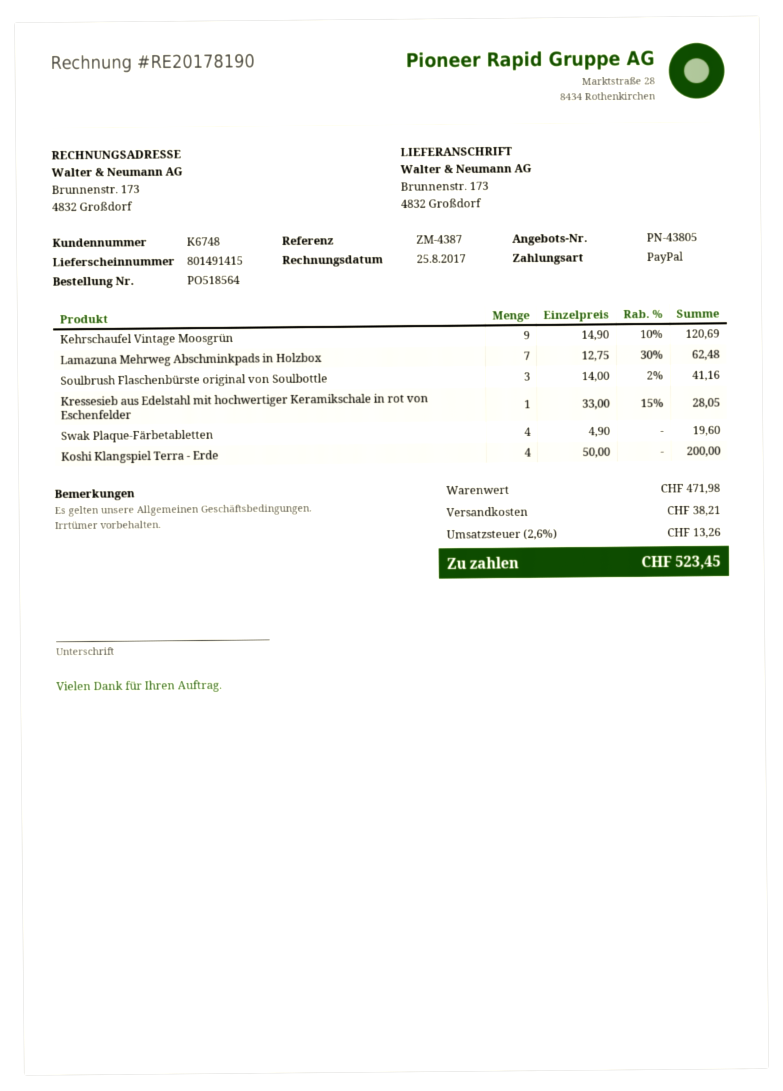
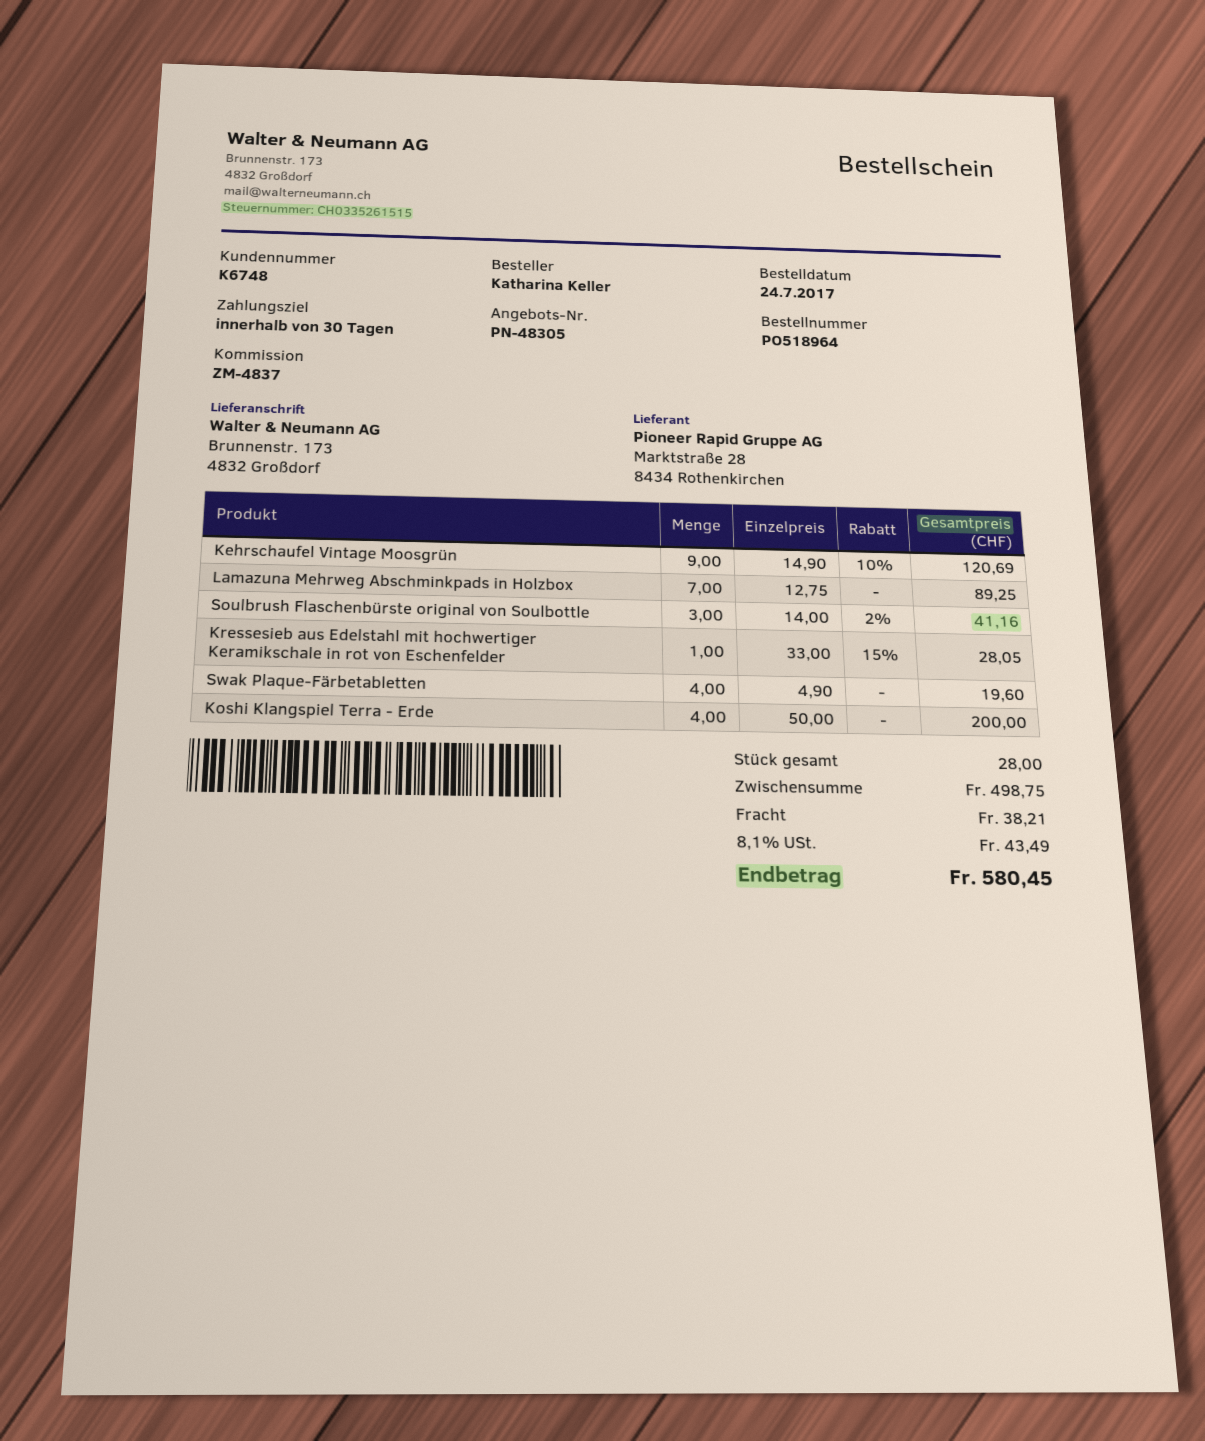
quote number: PN-43805 -> PN-48305
order number: PO518564 -> PO518964
reference: ZM-4387 -> ZM-4837
Lamazuna Mehrweg Abschminkpads in Holzbox: 7 x 12.75 - 30% = 62.48 -> 7 x 12.75 = 89.25
subtotal: 471.98 -> 498.75
tax: 2.6% = 13.26 -> 8.1% = 43.49
total: 523.45 -> 580.45

